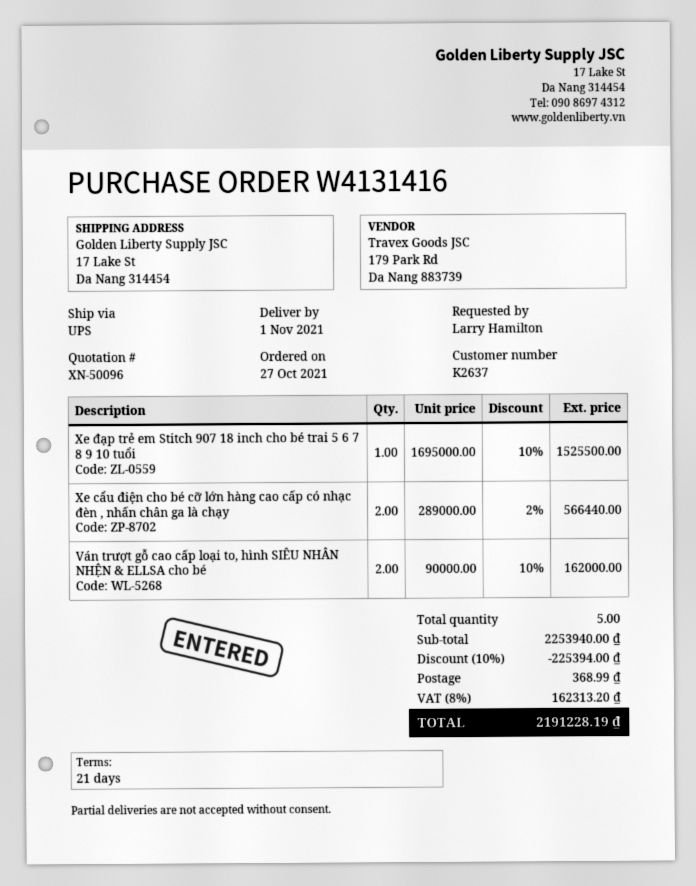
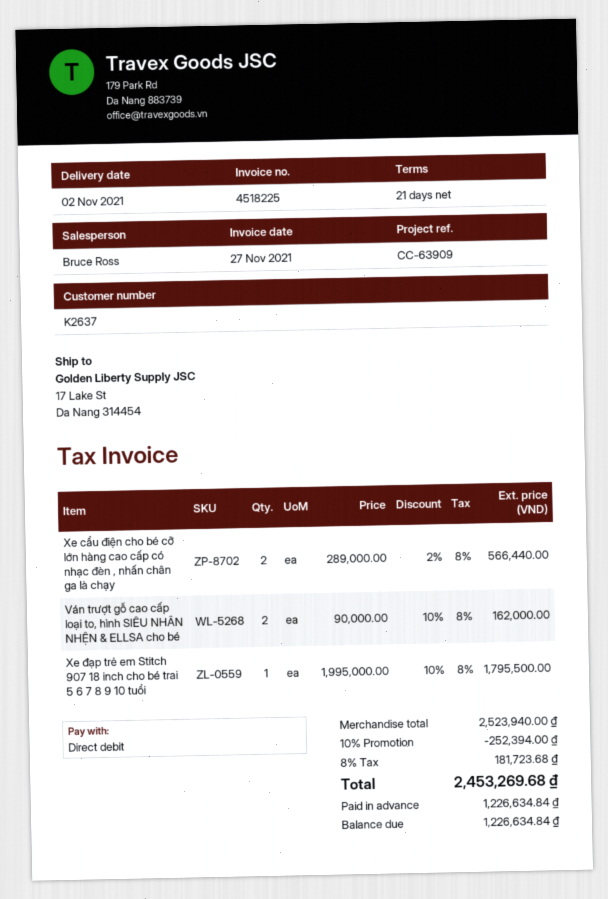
delivery date: 2021-11-01 -> 2021-11-02
Xe đạp trẻ em Stitch 907 18 inch cho bé trai 5 6 7 8 9 10 tuổi: 1 x 1695000.00 - 10% = 1525500.00 -> 1 x 1995000.00 - 10% = 1795500.00
subtotal: 2253940.00 -> 2523940.00
discount: 10% = 225394.00 -> 10% = 252394.00
shipping: 368.99 -> none
tax: 8% = 162313.20 -> 8% = 181723.68
total: 2191228.19 -> 2453269.68

